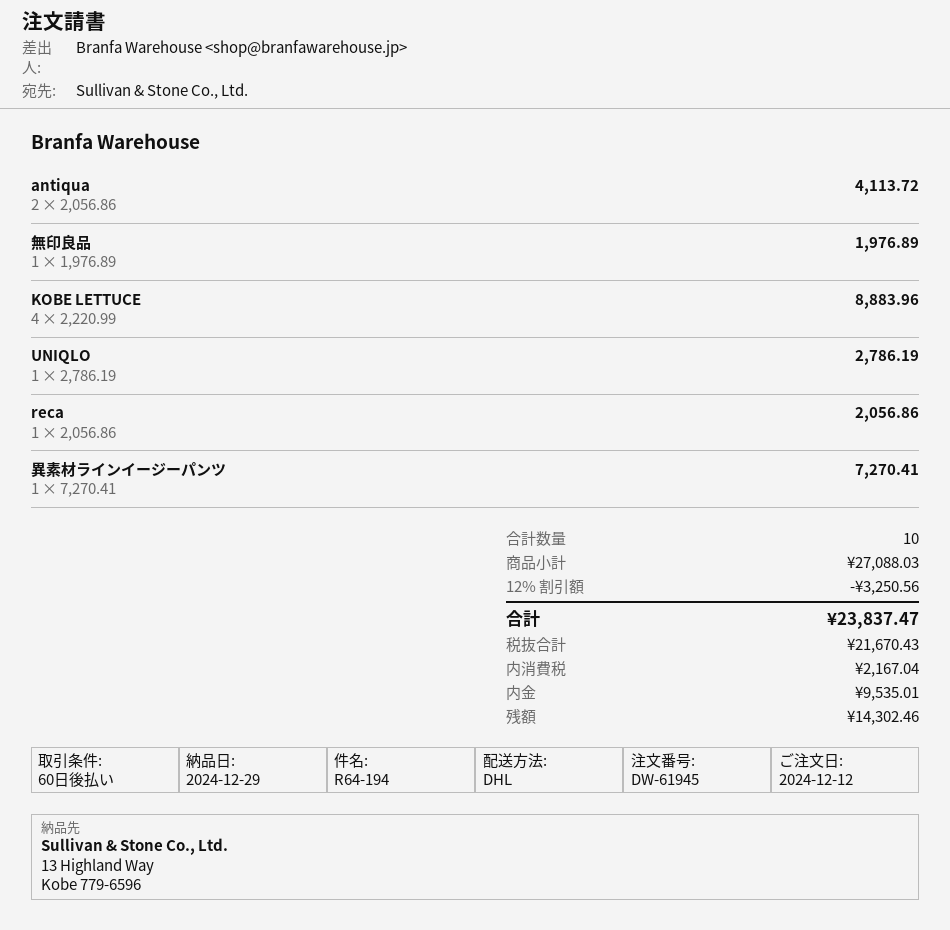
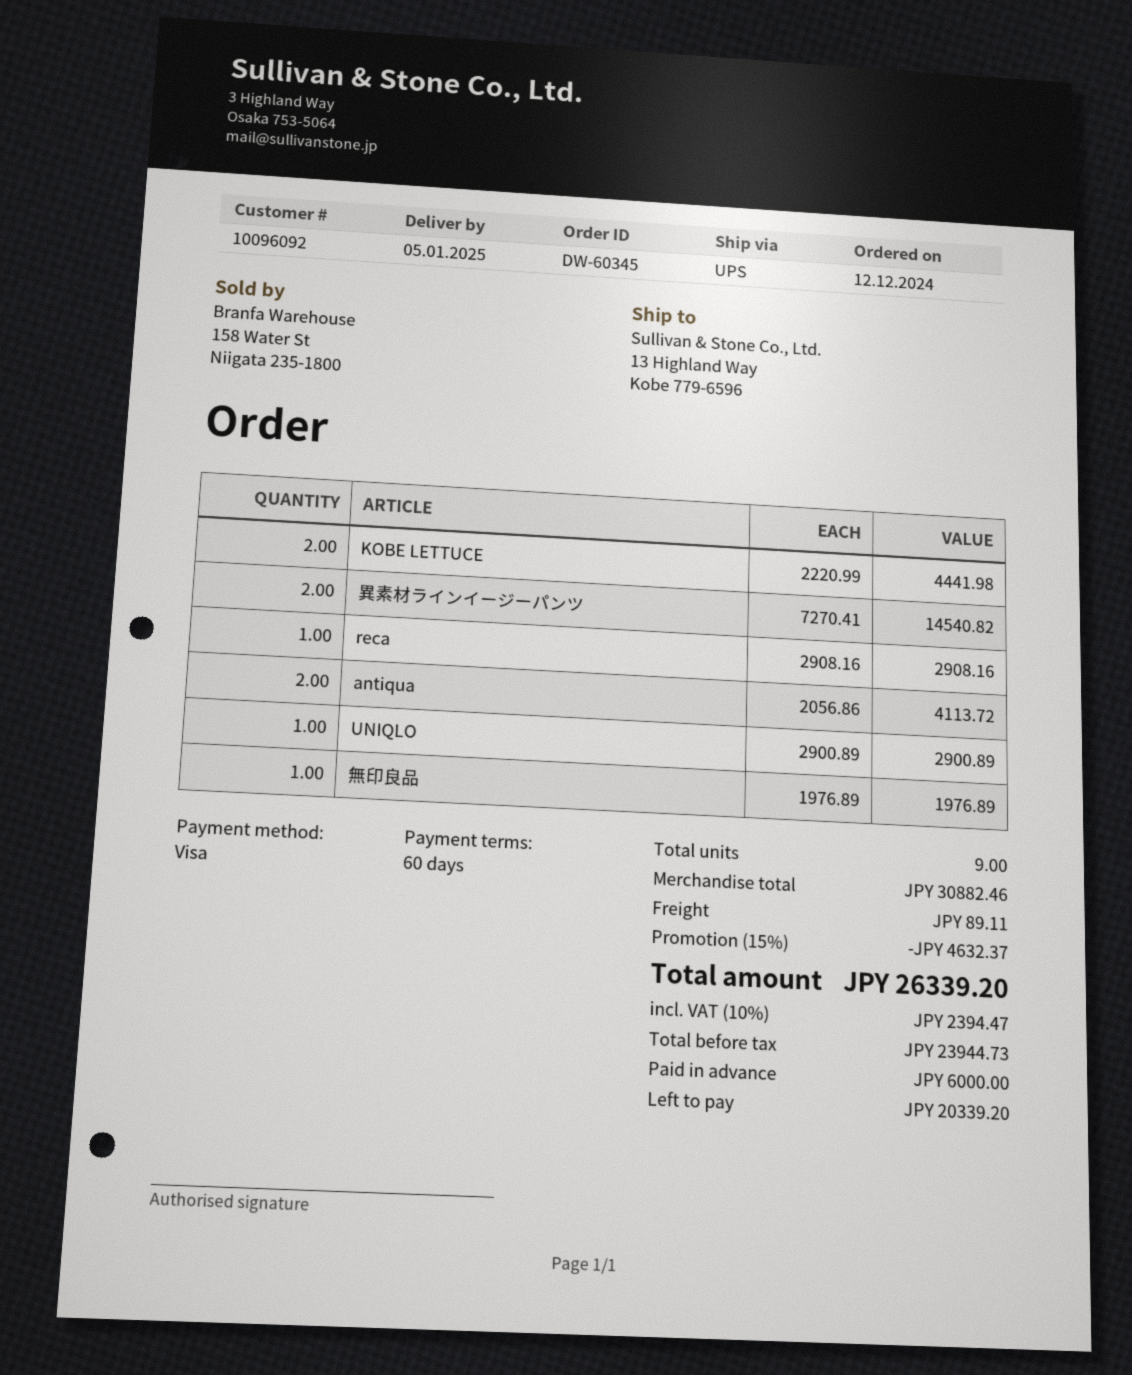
order number: DW-61945 -> DW-60345
delivery date: 2024-12-29 -> 2025-01-05
shipping method: DHL -> UPS
KOBE LETTUCE: 4 x 2220.99 = 8883.96 -> 2 x 2220.99 = 4441.98
UNIQLO: 1 x 2786.19 = 2786.19 -> 1 x 2900.89 = 2900.89
reca: 1 x 2056.86 = 2056.86 -> 1 x 2908.16 = 2908.16
異素材ラインイージーパンツ: 1 x 7270.41 = 7270.41 -> 2 x 7270.41 = 14540.82
total quantity: 10 -> 9
subtotal: 27088.03 -> 30882.46
discount: 12% = 3250.56 -> 15% = 4632.37
shipping: none -> 89.11
net: 21670.43 -> 23944.73
tax: 2167.04 -> 2394.47
total: 23837.47 -> 26339.20
deposit: 9535.01 -> 6000.00
balance: 14302.46 -> 20339.20

